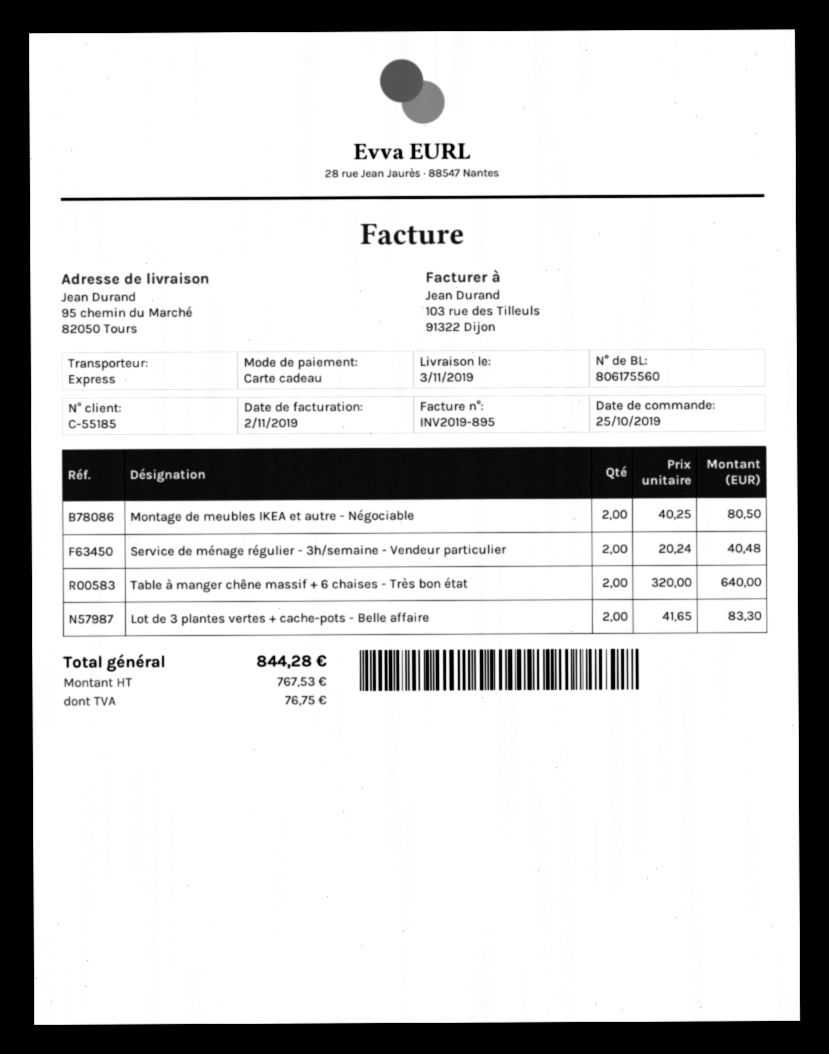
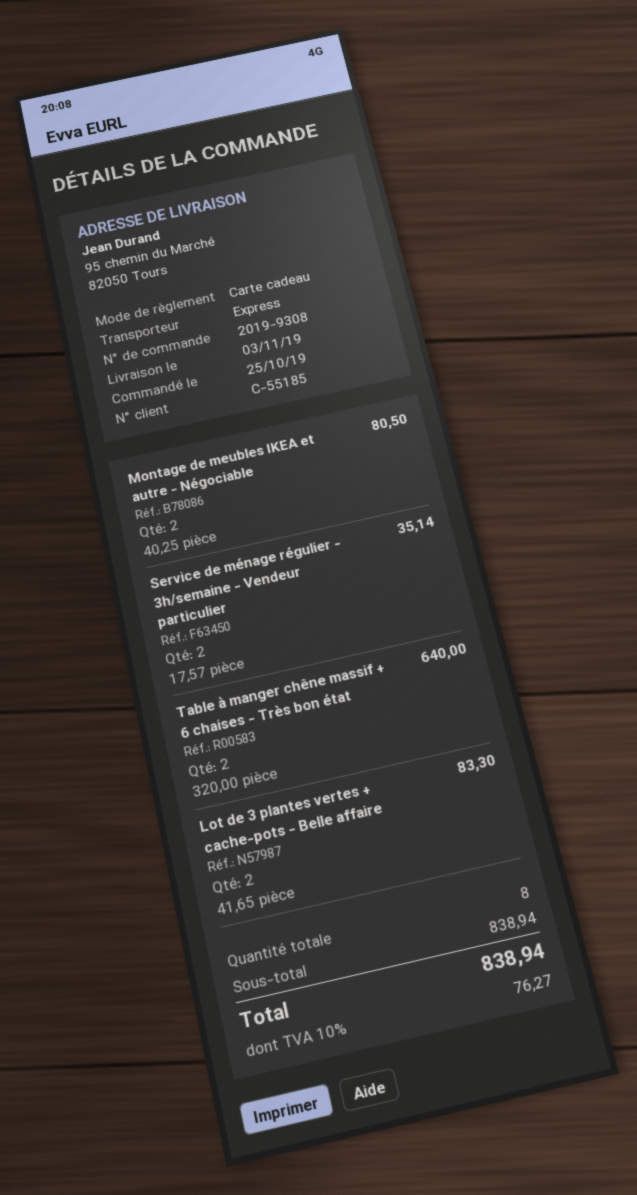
Service de ménage régulier - 3h/semaine - Vendeur particulier: 2 x 20.24 = 40.48 -> 2 x 17.57 = 35.14
tax: 76.75 -> 76.27
total: 844.28 -> 838.94

